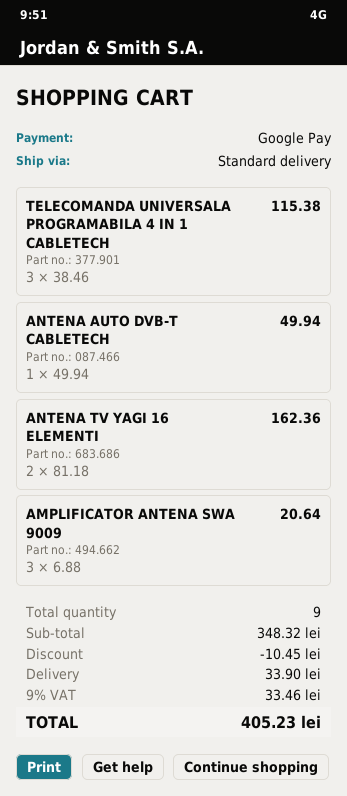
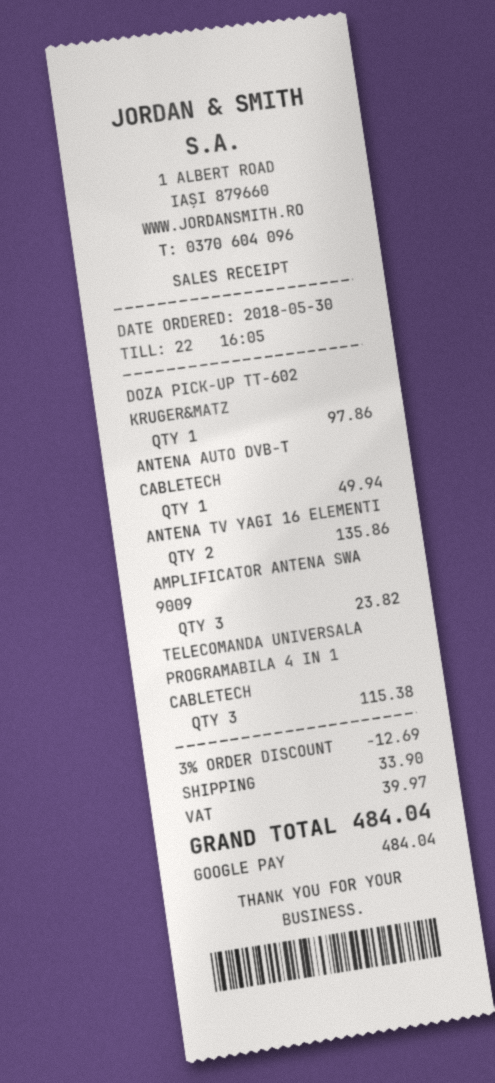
ANTENA TV YAGI 16 ELEMENTI: 2 for 162.36 -> 2 for 135.86
AMPLIFICATOR ANTENA SWA 9009: 3 for 20.64 -> 3 for 23.82
DOZA PICK-UP TT-602 KRUGER&MATZ: none -> 1 for 97.86
discount: 10.45 -> 12.69
tax: 33.46 -> 39.97
total: 405.23 -> 484.04

